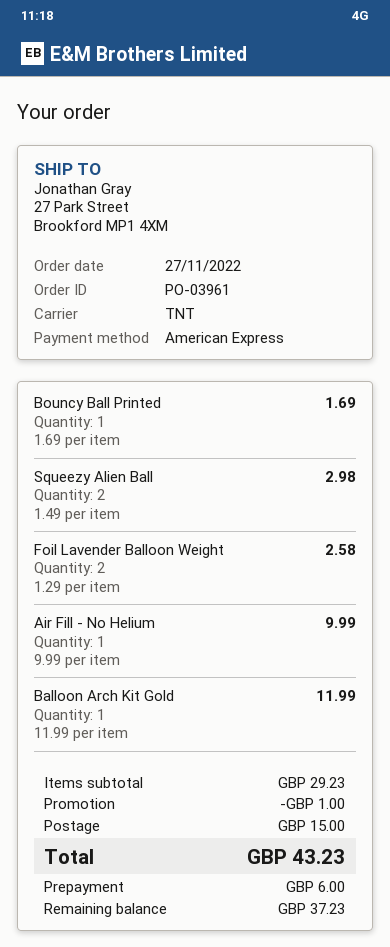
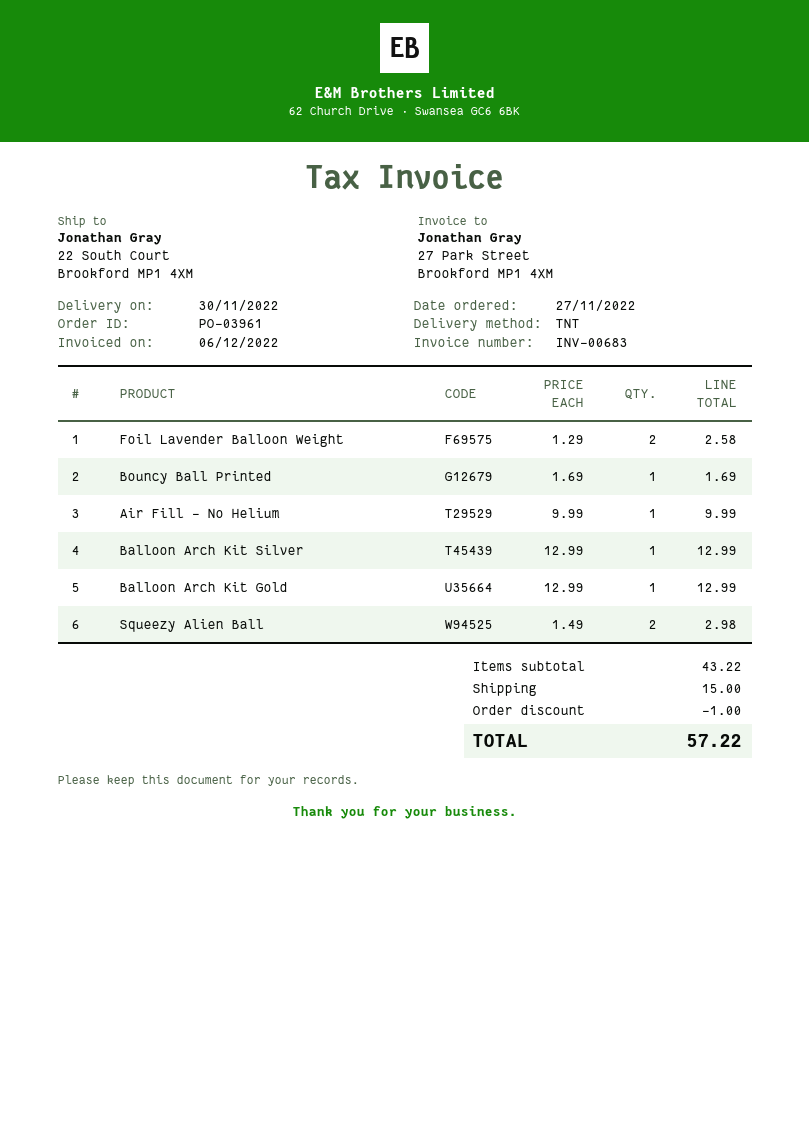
ship to: 27 Park Street, Brookford MP1 4XM -> 22 South Court, Brookford MP1 4XM
Balloon Arch Kit Gold: 1 x 11.99 = 11.99 -> 1 x 12.99 = 12.99
Balloon Arch Kit Silver: none -> 1 x 12.99 = 12.99
subtotal: 29.23 -> 43.22
total: 43.23 -> 57.22

